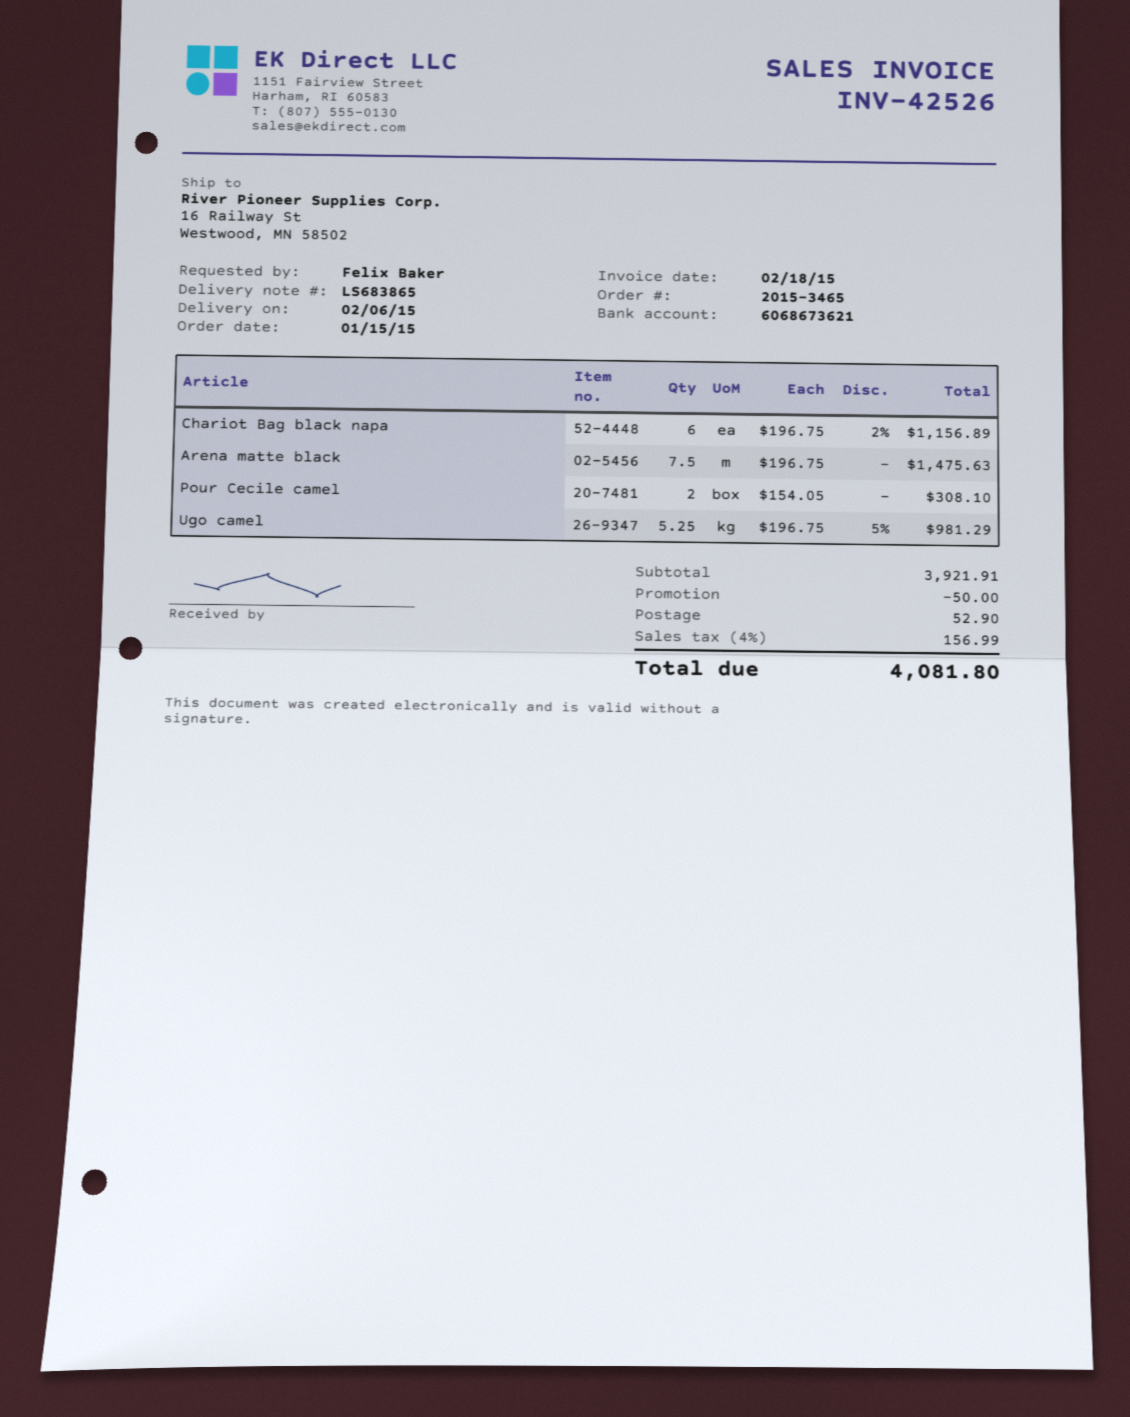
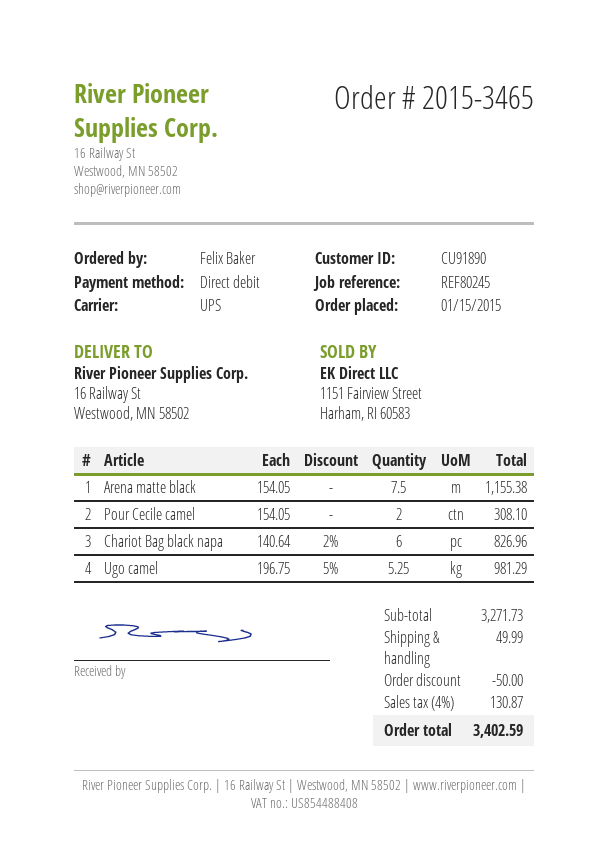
Chariot Bag black napa: 6 x 196.75 - 2% = 1156.89 -> 6 x 140.64 - 2% = 826.96
Arena matte black: 7.5 x 196.75 = 1475.63 -> 7.5 x 154.05 = 1155.38
subtotal: 3921.91 -> 3271.73
shipping: 52.90 -> 49.99
tax: 4% = 156.99 -> 4% = 130.87
total: 4081.80 -> 3402.59

